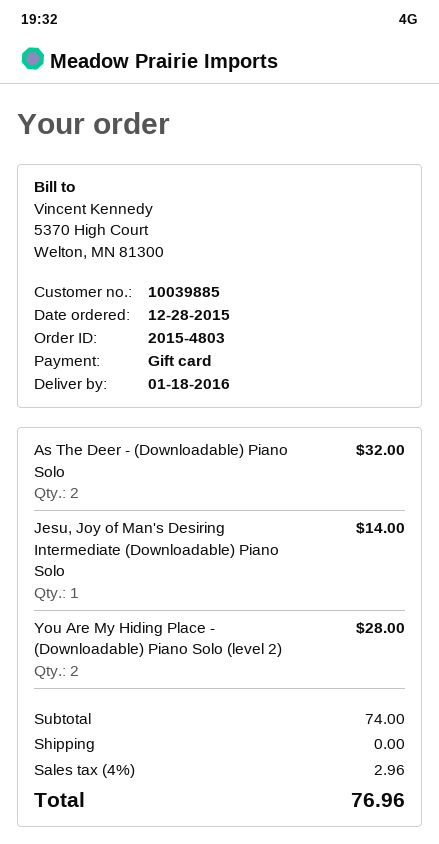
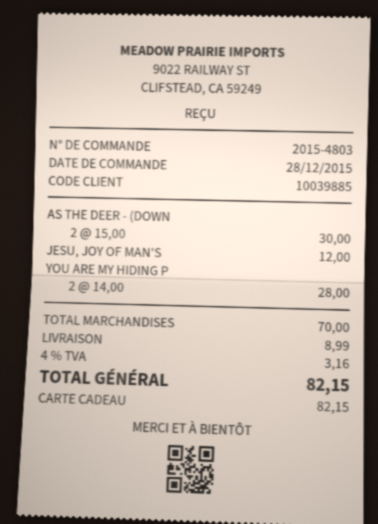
As The Deer - (Downloadable) Piano Solo: 2 for 32.00 -> 2 for 30.00
Jesu, Joy of Man's Desiring Intermediate (Downloadable) Piano Solo: 1 for 14.00 -> 1 for 12.00
subtotal: 74.00 -> 70.00
shipping: 0.00 -> 8.99
tax: 4% = 2.96 -> 4% = 3.16
total: 76.96 -> 82.15

